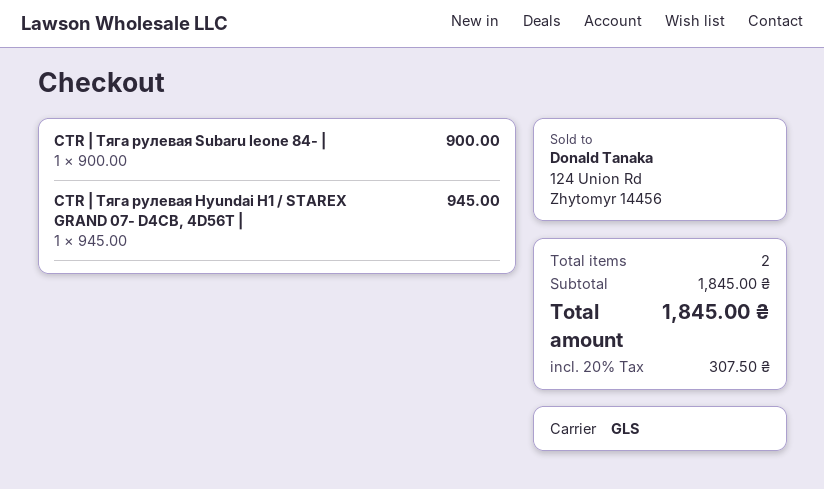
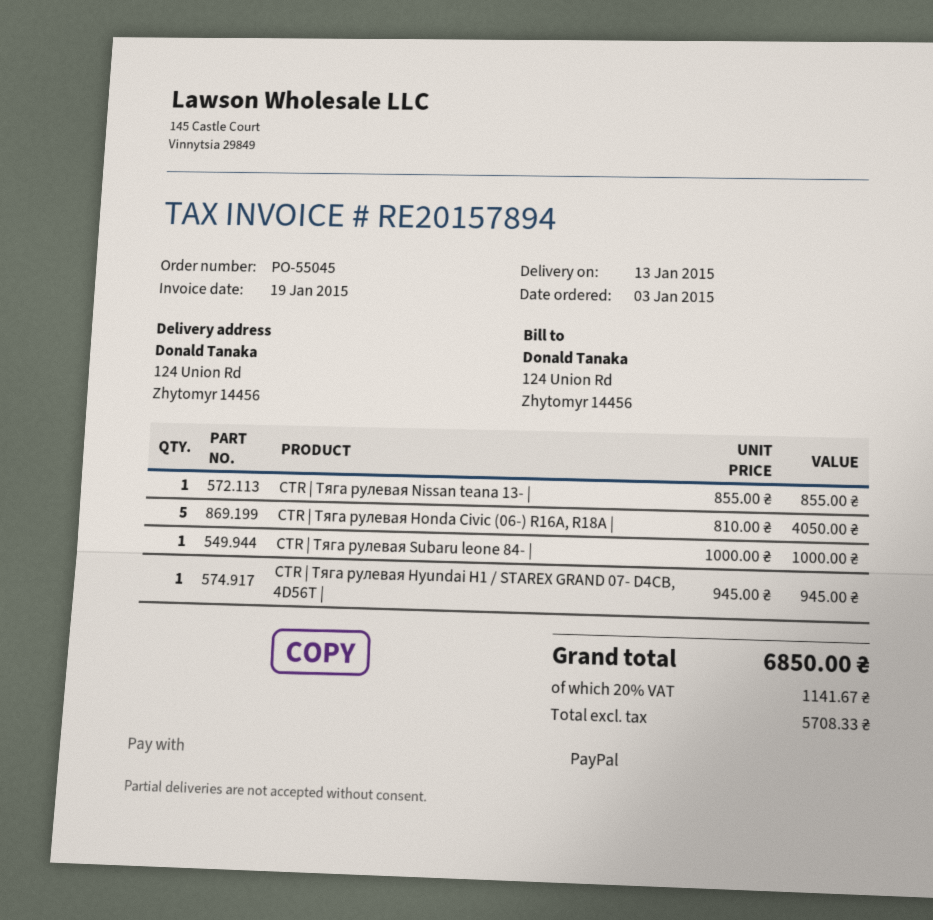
CTR | Тяга рулевая Subaru leone 84- |: 1 x 900.00 = 900.00 -> 1 x 1000.00 = 1000.00
CTR | Тяга рулевая Nissan teana 13- |: none -> 1 x 855.00 = 855.00
CTR | Тяга рулевая Honda Civic (06-) R16A, R18A |: none -> 5 x 810.00 = 4050.00
tax: 20% = 307.50 -> 20% = 1141.67
total: 1845.00 -> 6850.00

